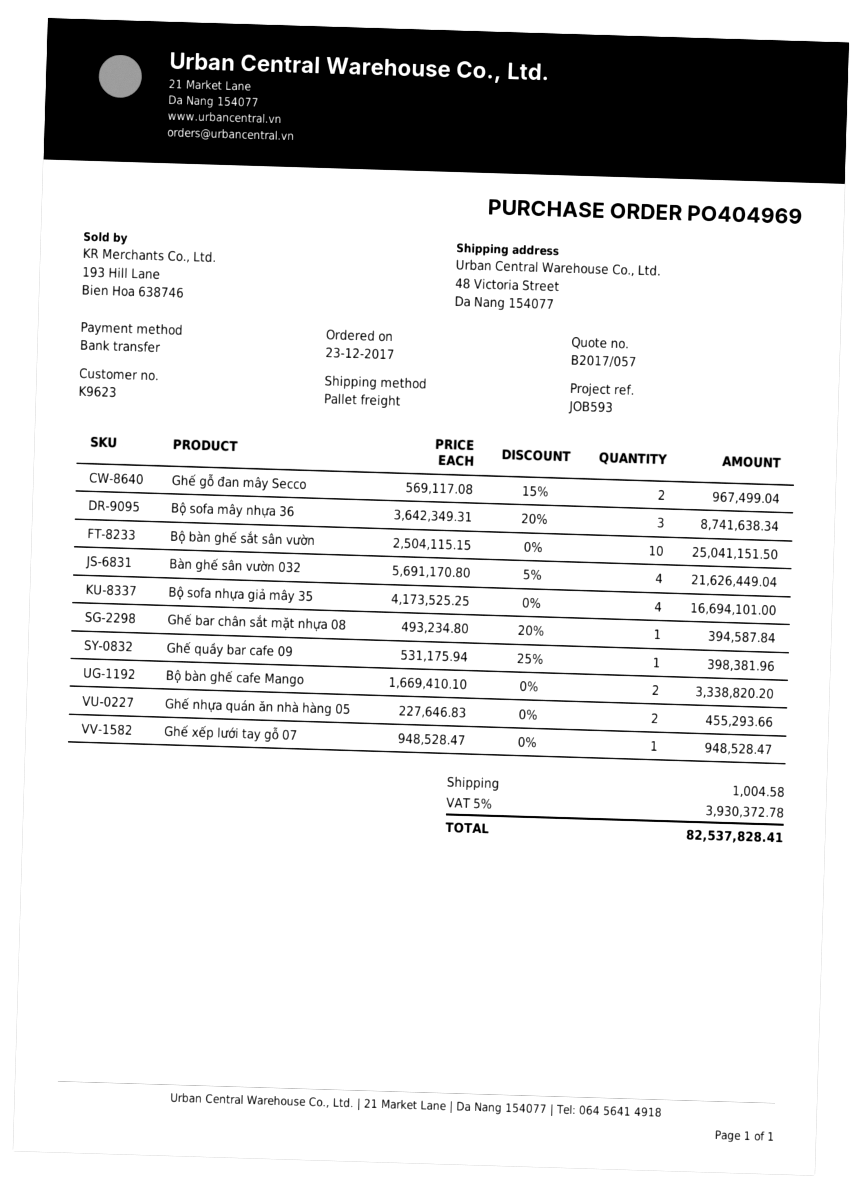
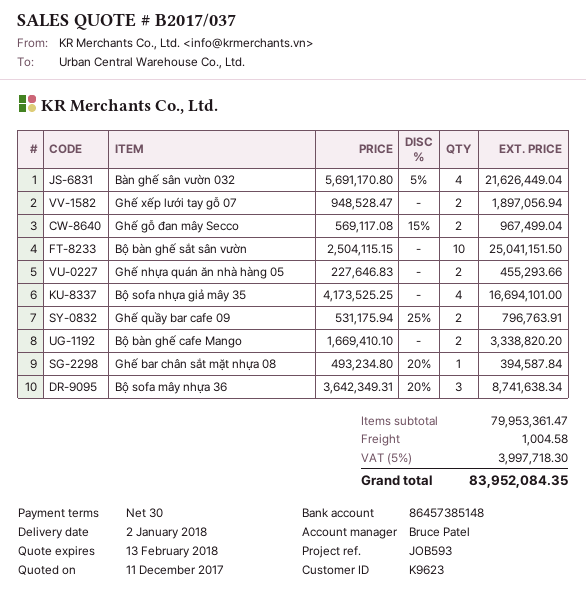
quote number: B2017/057 -> B2017/037
Ghế quầy bar cafe 09: 1 x 531175.94 - 25% = 398381.96 -> 2 x 531175.94 - 25% = 796763.91
Ghế xếp lưới tay gỗ 07: 1 x 948528.47 = 948528.47 -> 2 x 948528.47 = 1897056.94
tax: 5% = 3930372.78 -> 5% = 3997718.30
total: 82537828.41 -> 83952084.35

